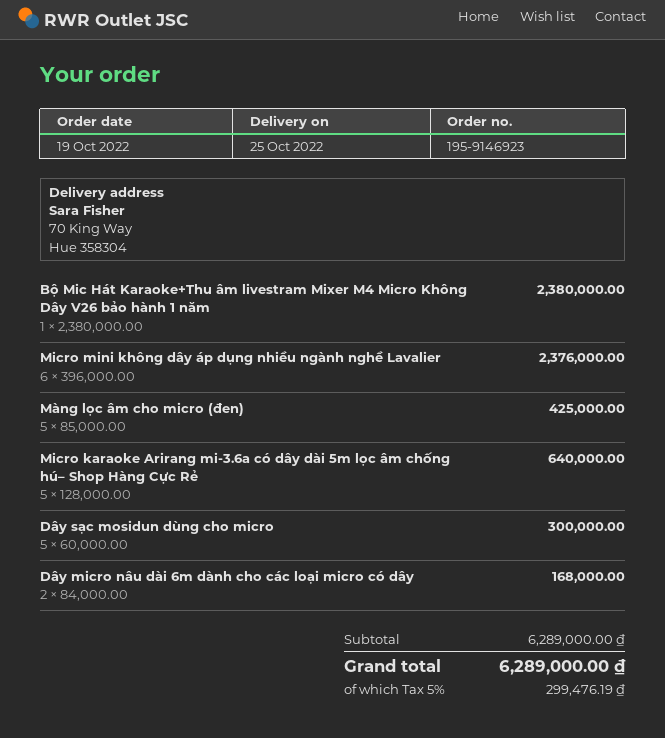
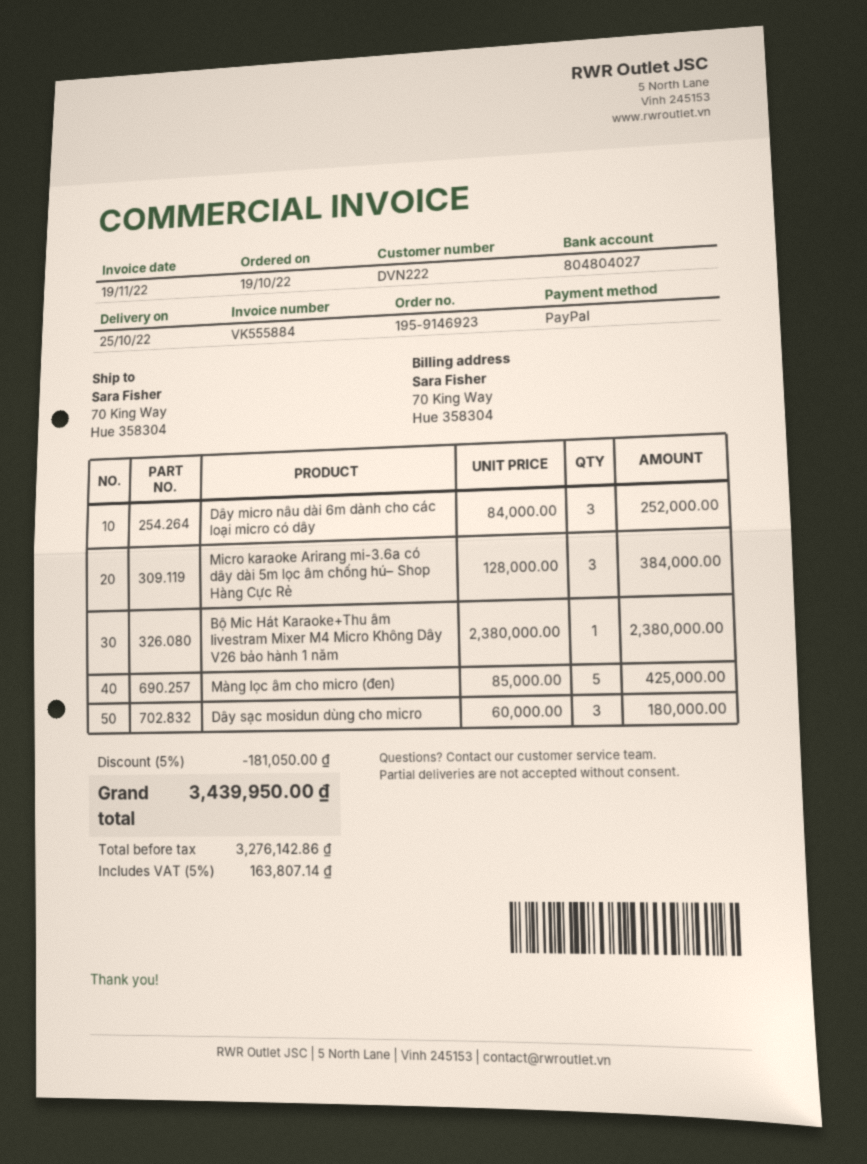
Micro mini không dây áp dụng nhiều ngành nghề Lavalier: 6 x 396000.00 = 2376000.00 -> none
Micro karaoke Arirang mi-3.6a có dây dài 5m lọc âm chống hú– Shop Hàng Cực Rẻ: 5 x 128000.00 = 640000.00 -> 3 x 128000.00 = 384000.00
Dây sạc mosidun dùng cho micro: 5 x 60000.00 = 300000.00 -> 3 x 60000.00 = 180000.00
Dây micro nâu dài 6m dành cho các loại micro có dây: 2 x 84000.00 = 168000.00 -> 3 x 84000.00 = 252000.00
discount: none -> 5% = 181050.00
tax: 5% = 299476.19 -> 5% = 163807.14
total: 6289000.00 -> 3439950.00

